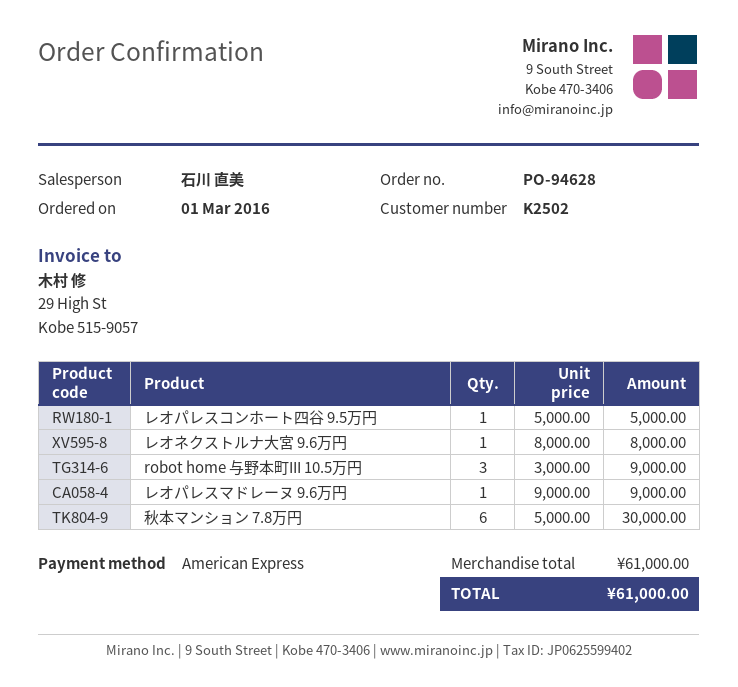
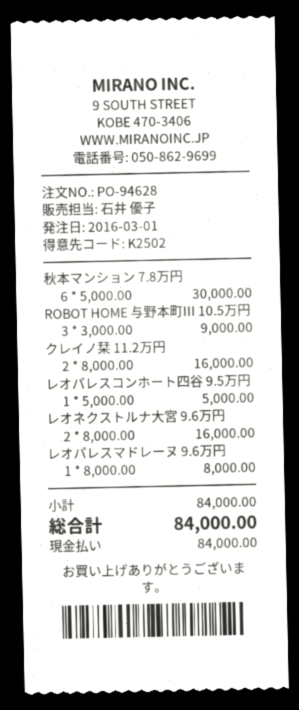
sales rep: 石川 直美 -> 石井 優子
payment method: American Express -> cash
レオネクストルナ大宮 9.6万円: 1 x 8000.00 = 8000.00 -> 2 x 8000.00 = 16000.00
レオパレスマドレーヌ 9.6万円: 1 x 9000.00 = 9000.00 -> 1 x 8000.00 = 8000.00
クレイノ栞 11.2万円: none -> 2 x 8000.00 = 16000.00
subtotal: 61000.00 -> 84000.00
total: 61000.00 -> 84000.00

